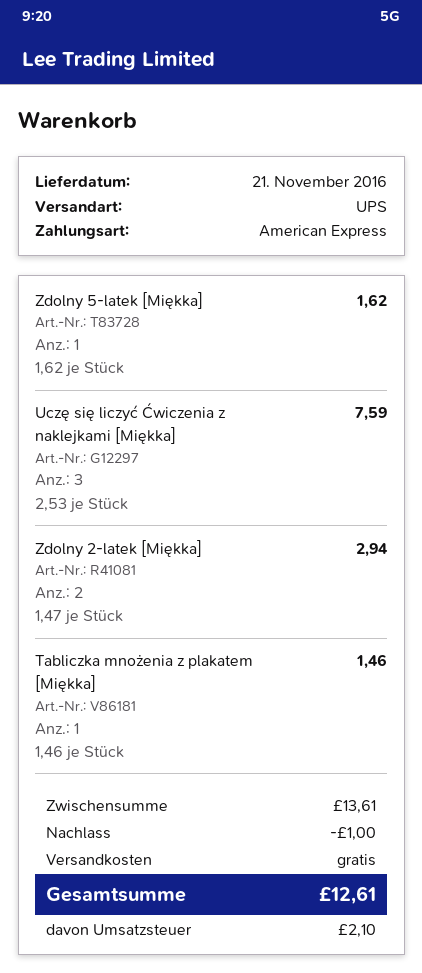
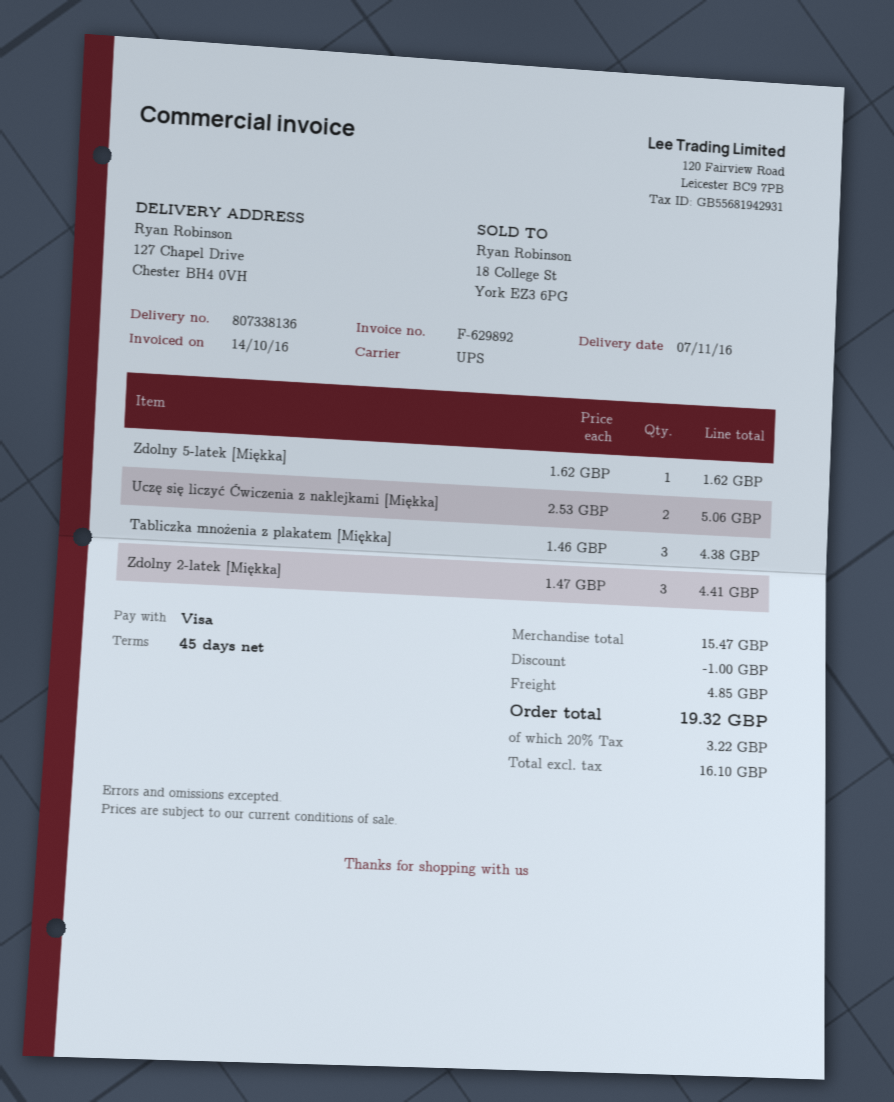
delivery date: 2016-11-21 -> 2016-11-07
payment method: American Express -> Visa
Uczę się liczyć Ćwiczenia z naklejkami [Miękka]: 3 x 2.53 = 7.59 -> 2 x 2.53 = 5.06
Zdolny 2-latek [Miękka]: 2 x 1.47 = 2.94 -> 3 x 1.47 = 4.41
Tabliczka mnożenia z plakatem [Miękka]: 1 x 1.46 = 1.46 -> 3 x 1.46 = 4.38
subtotal: 13.61 -> 15.47
shipping: 0.00 -> 4.85
tax: 2.10 -> 3.22
total: 12.61 -> 19.32

